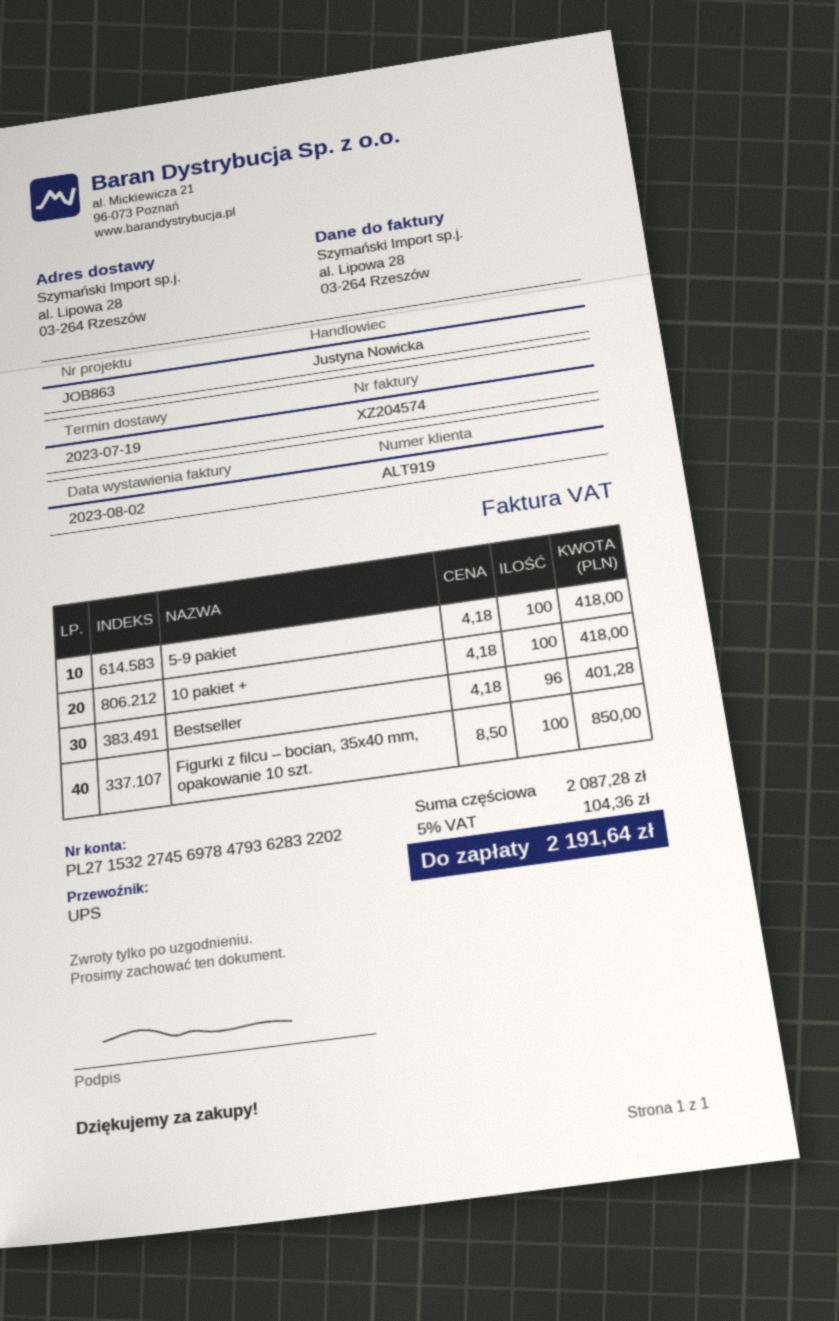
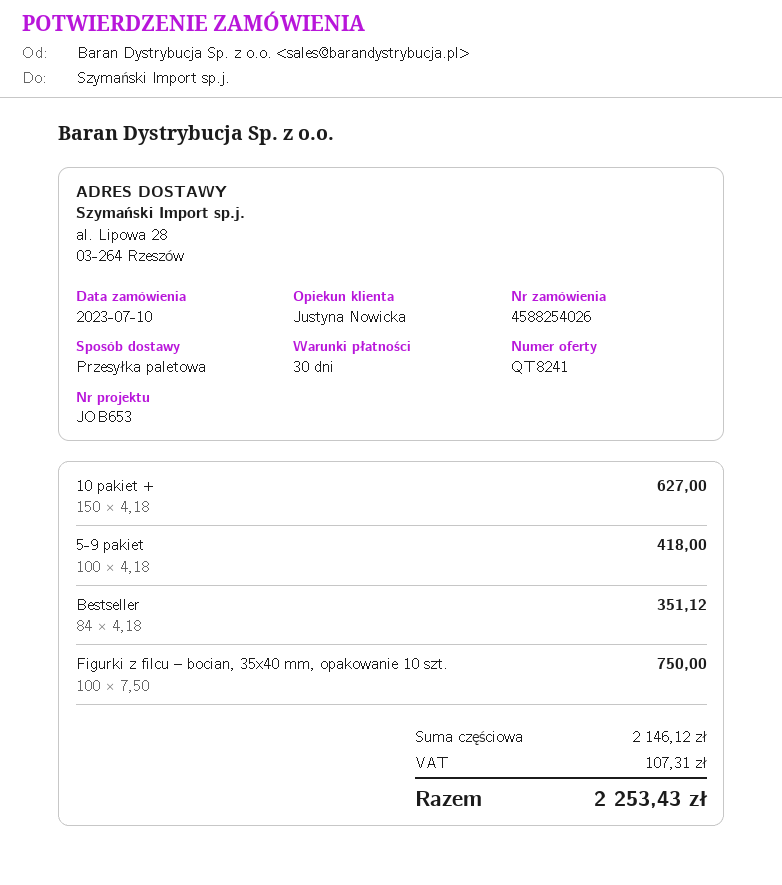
reference: JOB863 -> JOB653
shipping method: UPS -> pallet freight
10 pakiet +: 100 x 4.18 = 418.00 -> 150 x 4.18 = 627.00
Bestseller: 96 x 4.18 = 401.28 -> 84 x 4.18 = 351.12
Figurki z filcu – bocian, 35x40 mm, opakowanie 10 szt.: 100 x 8.50 = 850.00 -> 100 x 7.50 = 750.00
subtotal: 2087.28 -> 2146.12
tax: 104.36 -> 107.31
total: 2191.64 -> 2253.43

